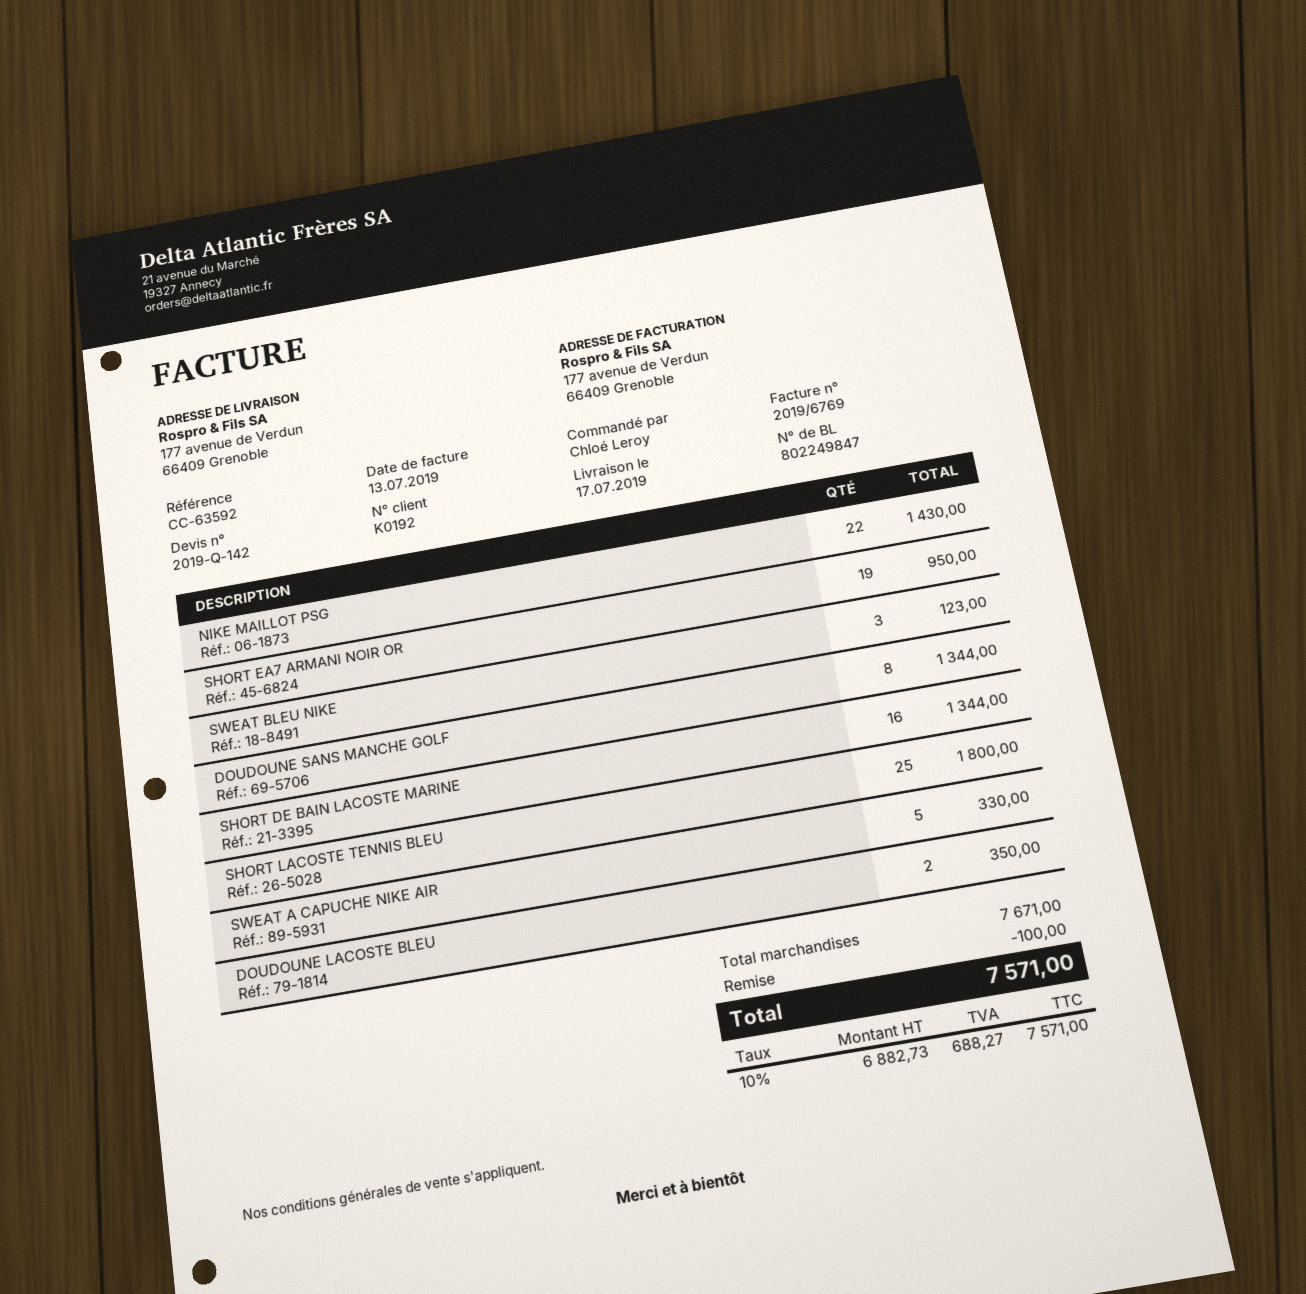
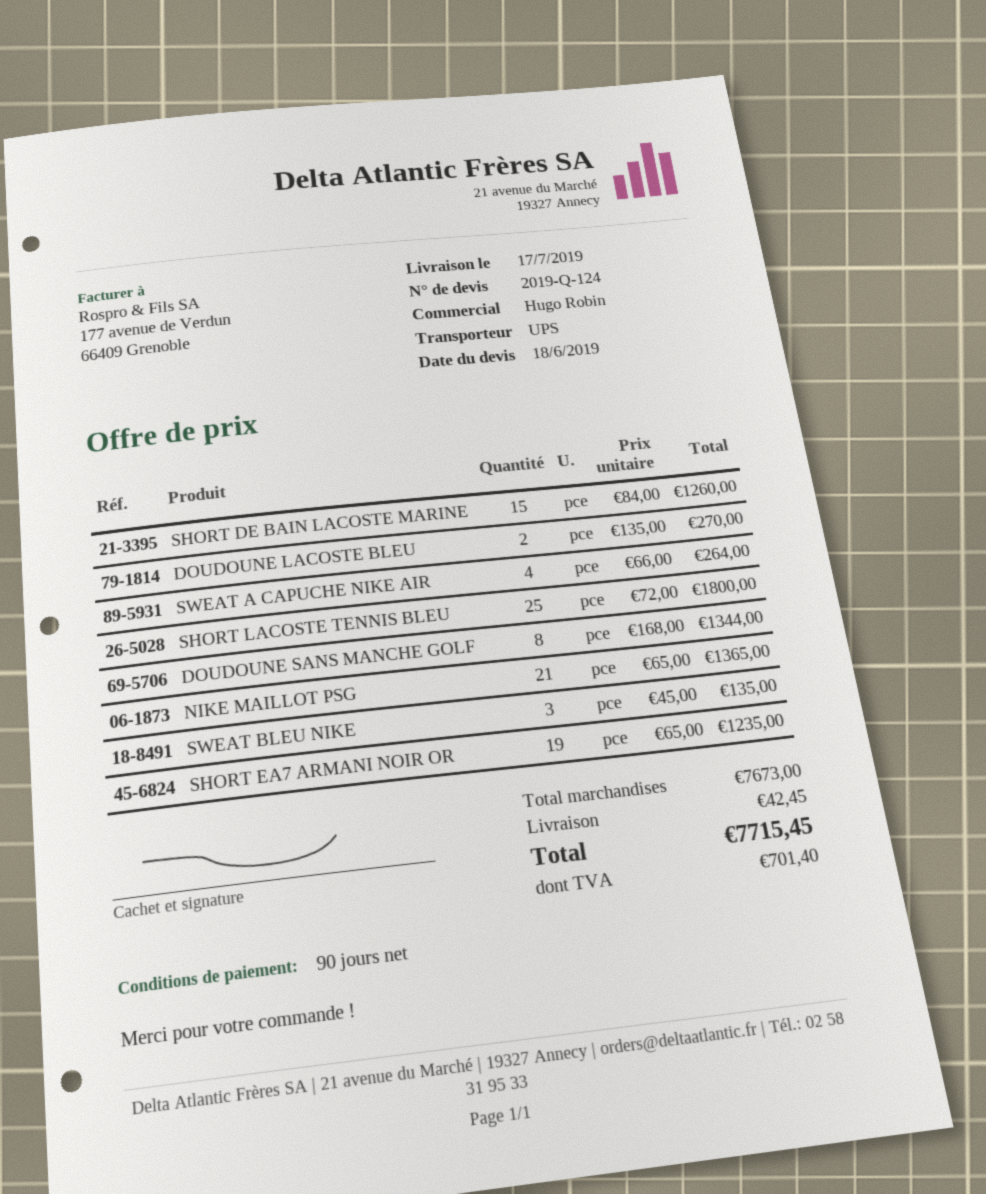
quote number: 2019-Q-142 -> 2019-Q-124
NIKE MAILLOT PSG: 22 for 1430.00 -> 21 for 1365.00
SHORT EA7 ARMANI NOIR OR: 19 for 950.00 -> 19 for 1235.00
SWEAT BLEU NIKE: 3 for 123.00 -> 3 for 135.00
SHORT DE BAIN LACOSTE MARINE: 16 for 1344.00 -> 15 for 1260.00
SWEAT A CAPUCHE NIKE AIR: 5 for 330.00 -> 4 for 264.00
DOUDOUNE LACOSTE BLEU: 2 for 350.00 -> 2 for 270.00
subtotal: 7671.00 -> 7673.00
discount: 100.00 -> none
shipping: none -> 42.45
tax: 688.27 -> 701.40
total: 7571.00 -> 7715.45

